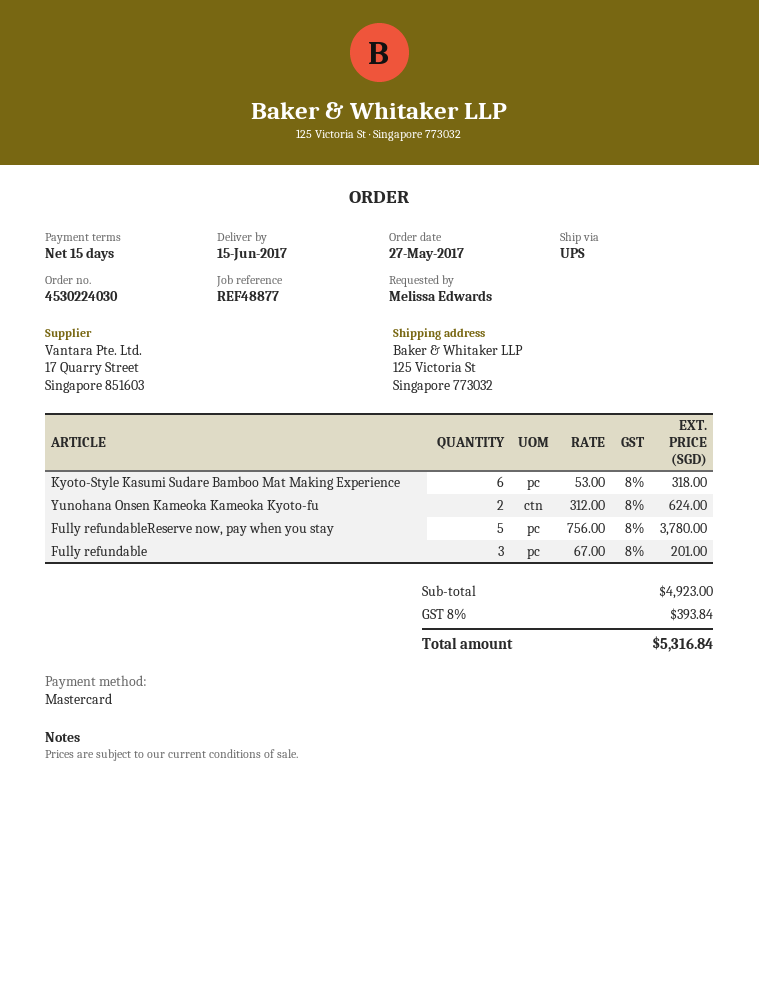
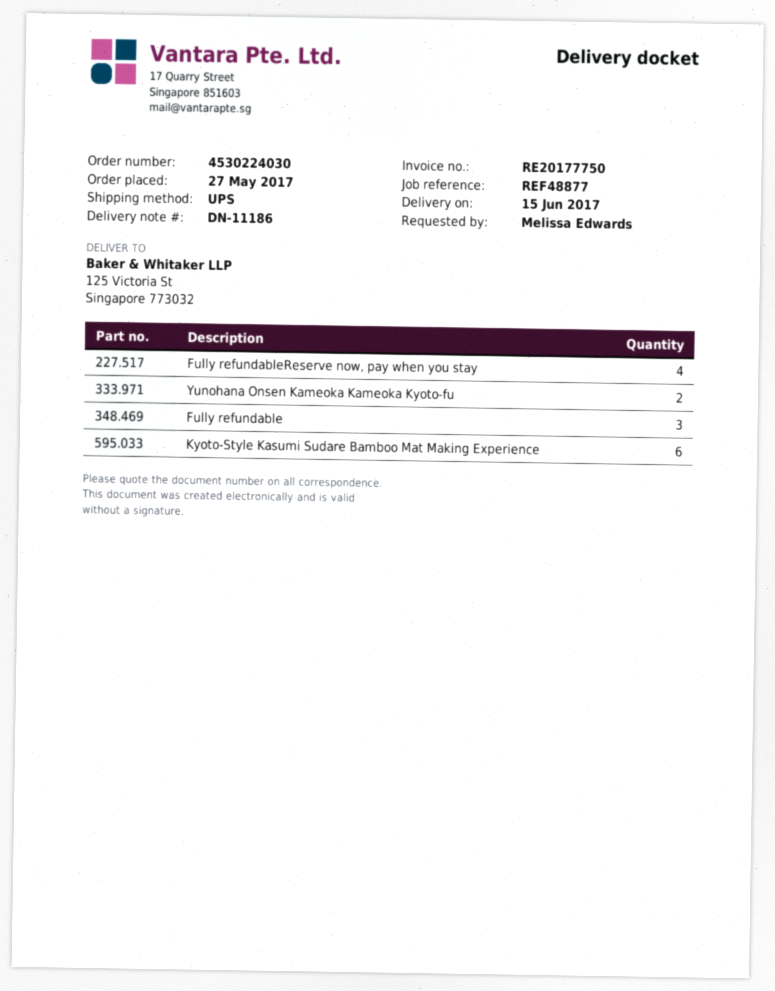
Fully refundableReserve now, pay when you stay: 5 -> 4

